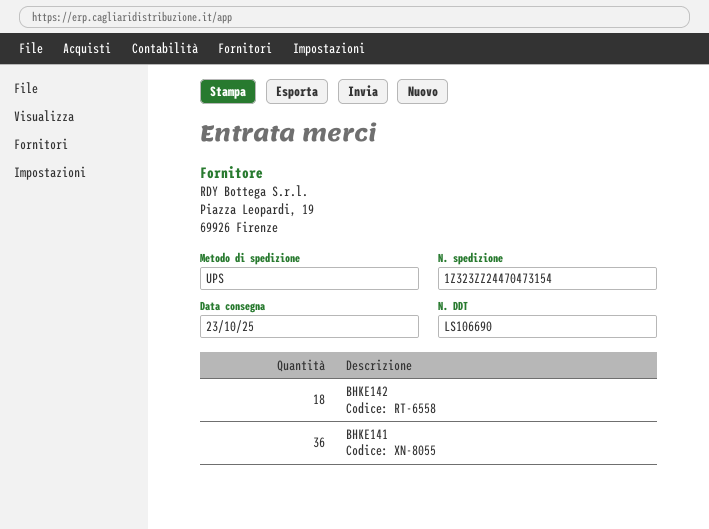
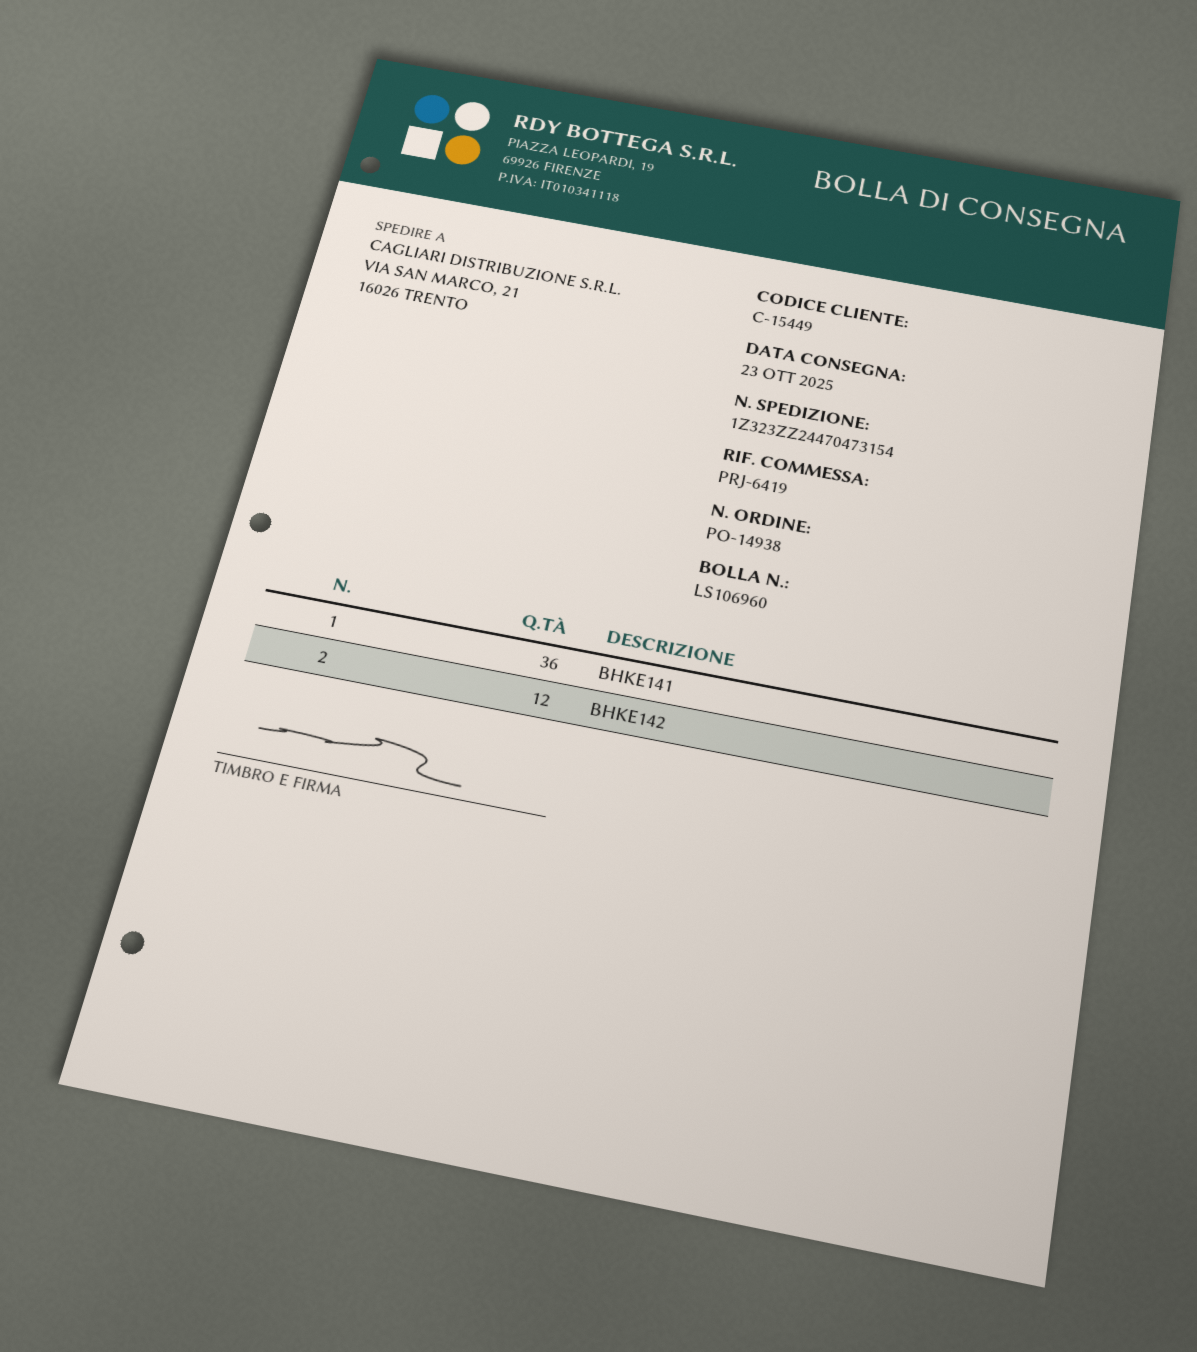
delivery note number: LS106690 -> LS106960
BHKE142: 18 -> 12

